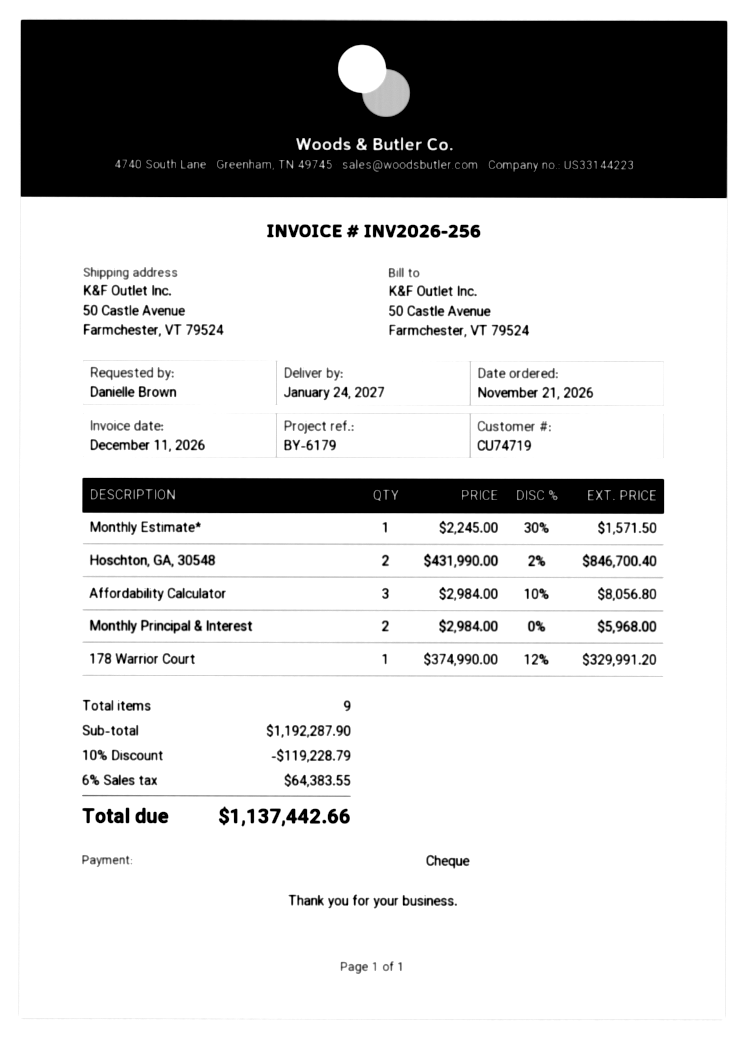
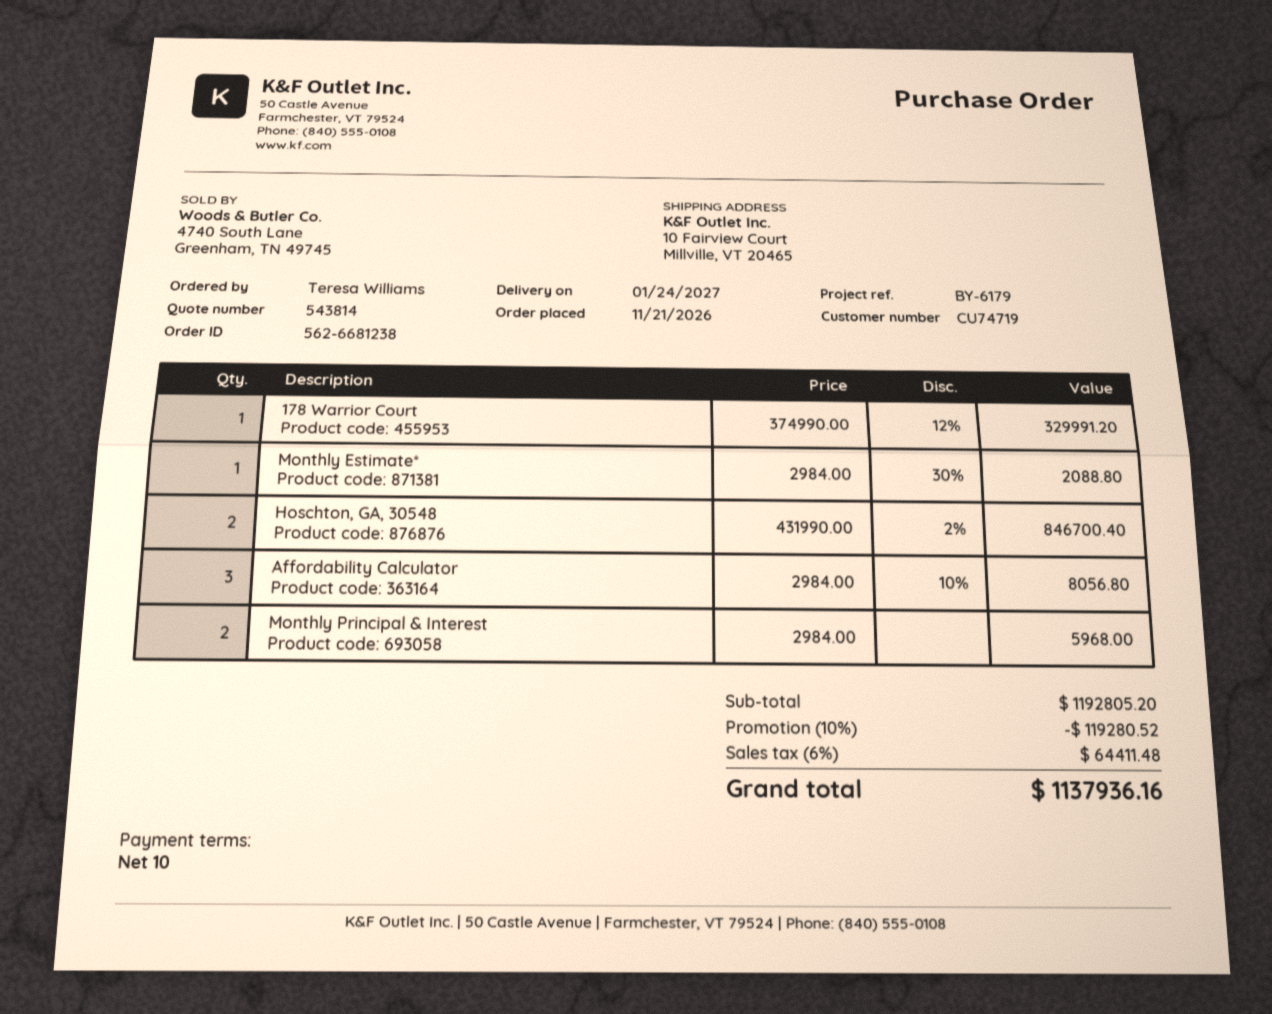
ordered by: Danielle Brown -> Teresa Williams
ship to: 50 Castle Avenue, Farmchester, VT 79524 -> 10 Fairview Court, Millville, VT 20465
Monthly Estimate*: 1 x 2245.00 - 30% = 1571.50 -> 1 x 2984.00 - 30% = 2088.80
subtotal: 1192287.90 -> 1192805.20
discount: 10% = 119228.79 -> 10% = 119280.52
tax: 6% = 64383.55 -> 6% = 64411.48
total: 1137442.66 -> 1137936.16

